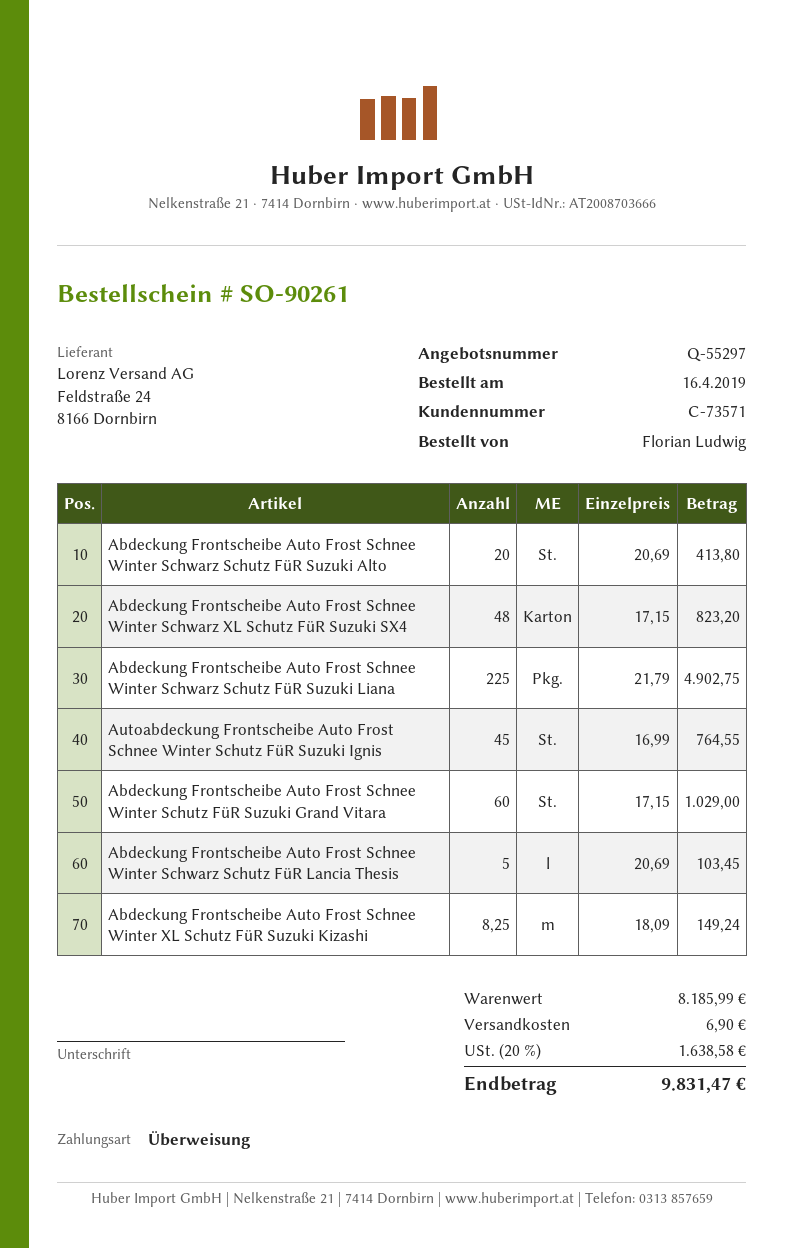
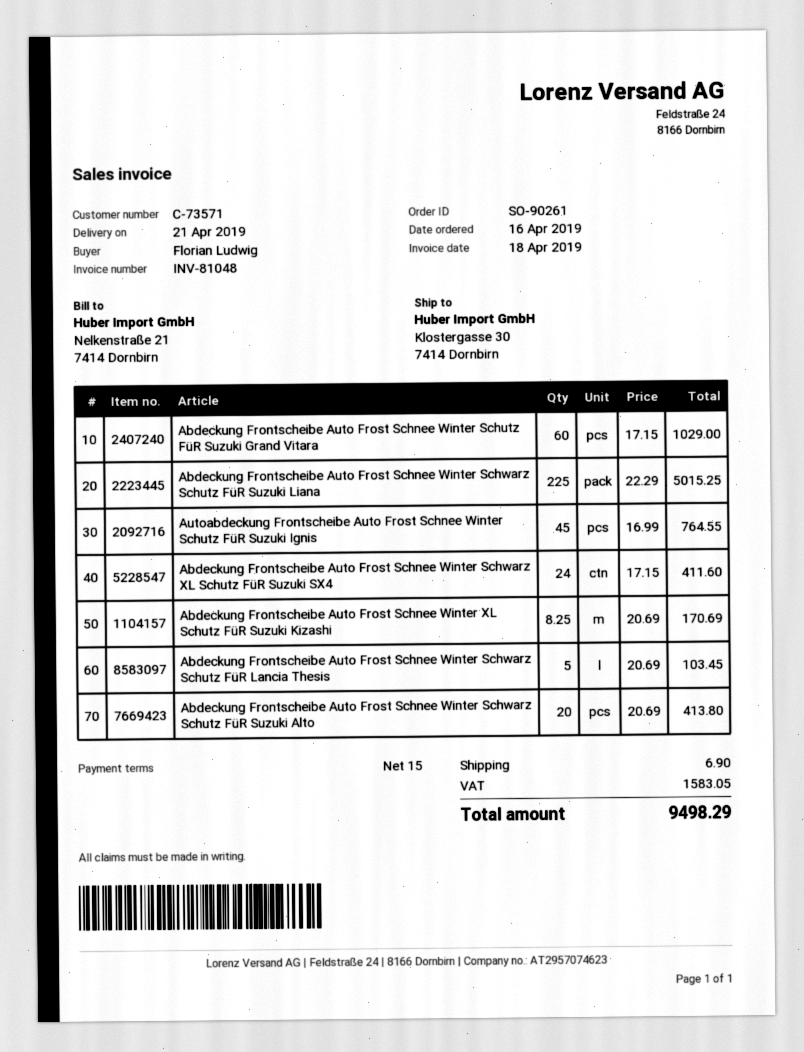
Abdeckung Frontscheibe Auto Frost Schnee Winter Schwarz XL Schutz FüR Suzuki SX4: 48 x 17.15 = 823.20 -> 24 x 17.15 = 411.60
Abdeckung Frontscheibe Auto Frost Schnee Winter Schwarz Schutz FüR Suzuki Liana: 225 x 21.79 = 4902.75 -> 225 x 22.29 = 5015.25
Abdeckung Frontscheibe Auto Frost Schnee Winter XL Schutz FüR Suzuki Kizashi: 8.25 x 18.09 = 149.24 -> 8.25 x 20.69 = 170.69
tax: 1638.58 -> 1583.05
total: 9831.47 -> 9498.29

